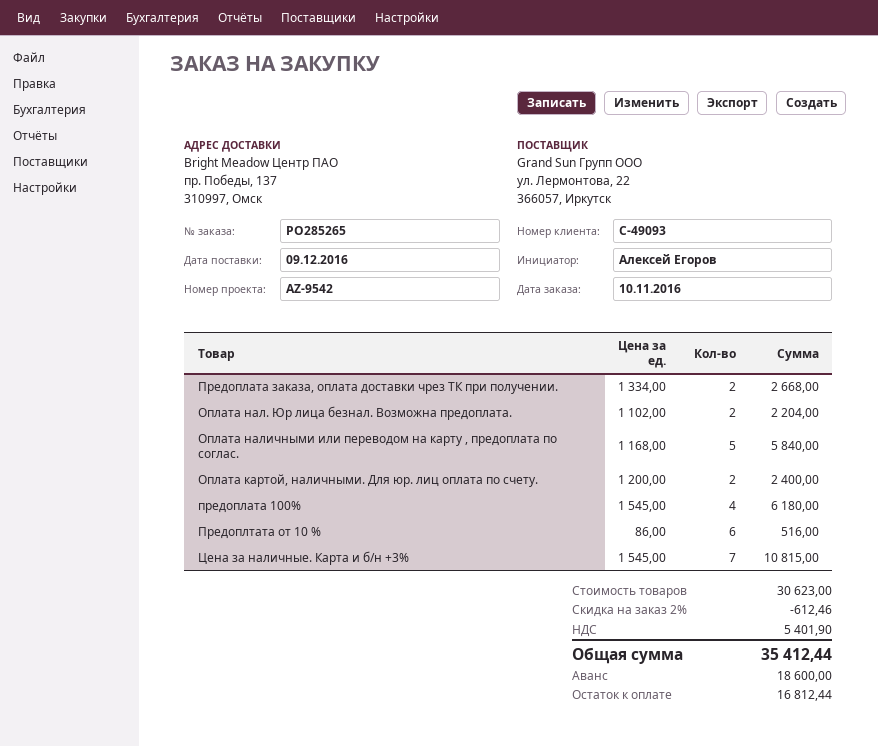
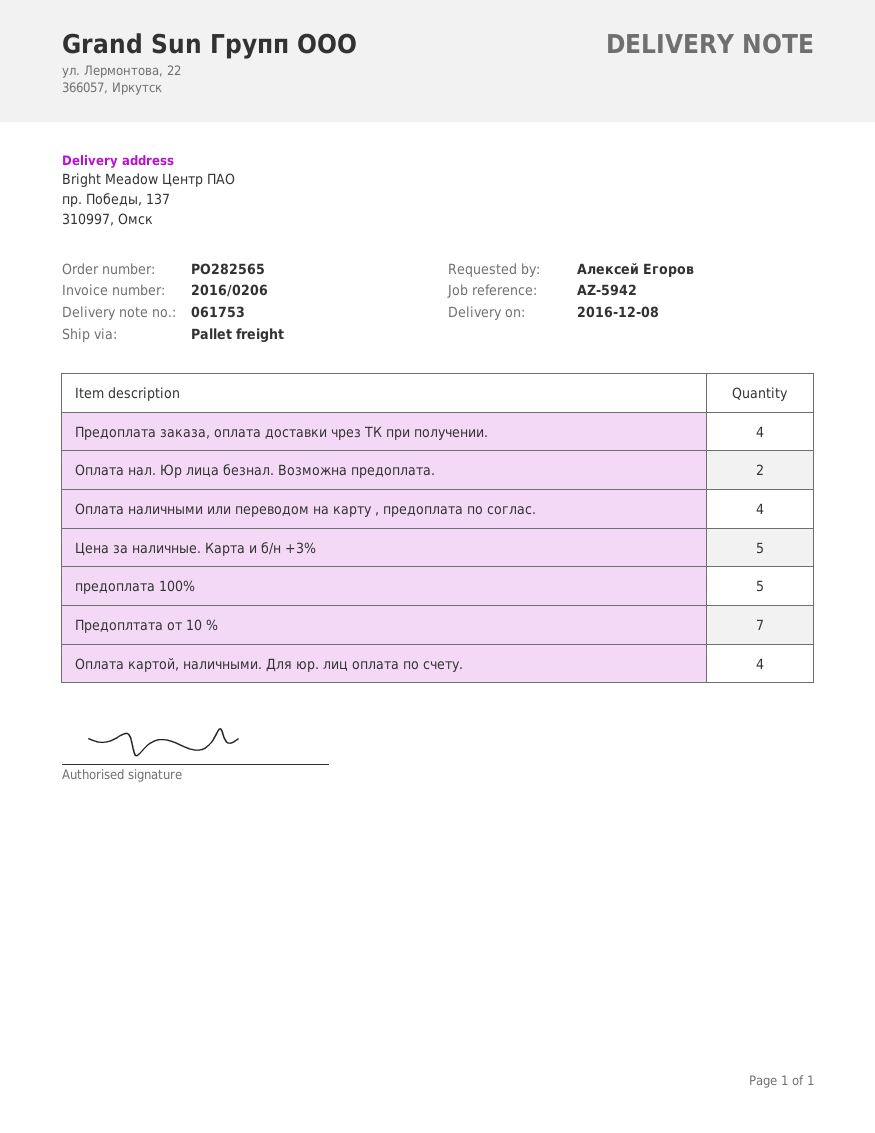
order number: PO285265 -> PO282565
delivery date: 2016-12-09 -> 2016-12-08
reference: AZ-9542 -> AZ-5942
Предоплата заказа, оплата доставки чрез ТК при получении.: 2 -> 4
Оплата наличными или переводом на карту , предоплата по соглас.: 5 -> 4
Оплата картой, наличными. Для юр. лиц оплата по счету.: 2 -> 4
предоплата 100%: 4 -> 5
Предоплтата от 10 %: 6 -> 7
Цена за наличные. Карта и б/н +3%: 7 -> 5

